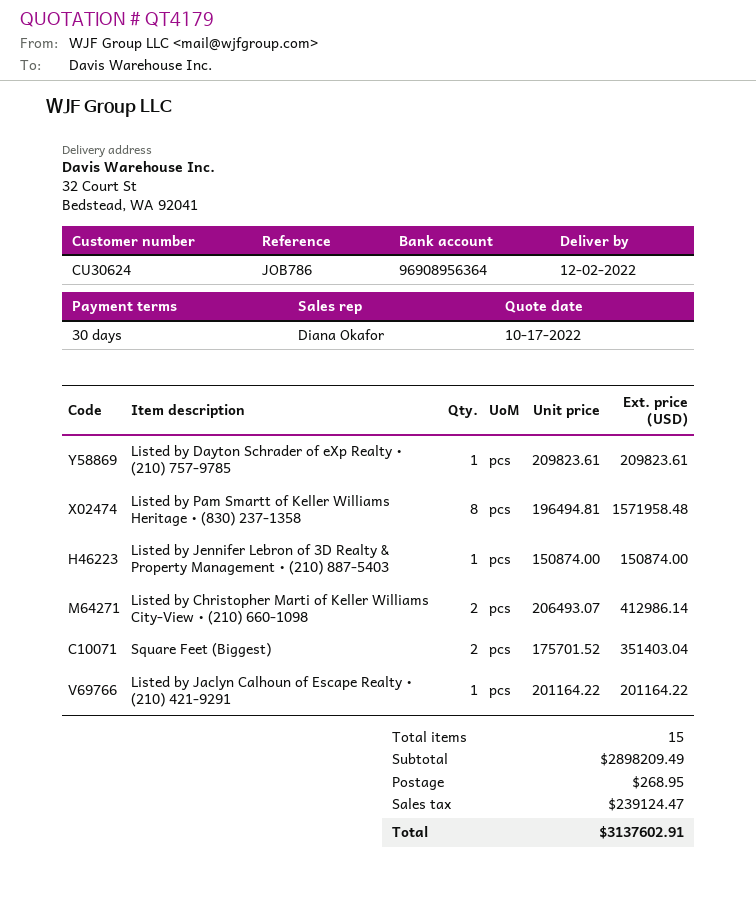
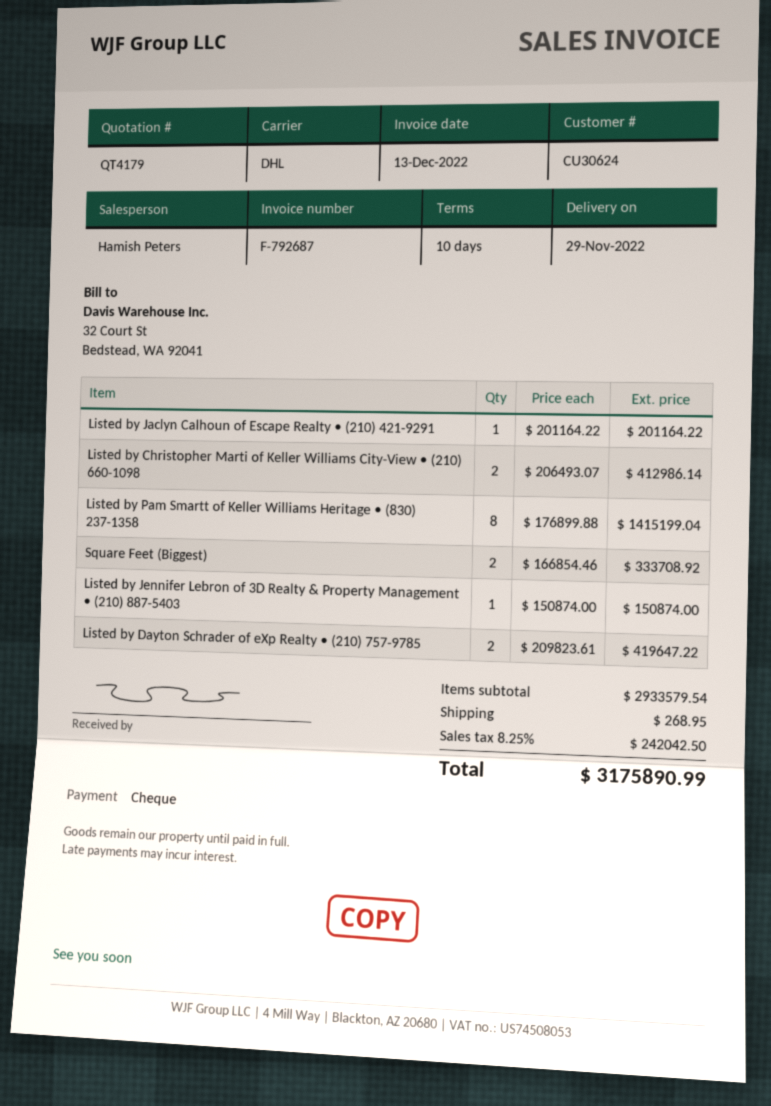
delivery date: 2022-12-02 -> 2022-11-29
payment terms: 30 days -> 10 days
sales rep: Diana Okafor -> Hamish Peters
Listed by Dayton Schrader of eXp Realty • (210) 757-9785: 1 x 209823.61 = 209823.61 -> 2 x 209823.61 = 419647.22
Listed by Pam Smartt of Keller Williams Heritage • (830) 237-1358: 8 x 196494.81 = 1571958.48 -> 8 x 176899.88 = 1415199.04
Square Feet (Biggest): 2 x 175701.52 = 351403.04 -> 2 x 166854.46 = 333708.92
subtotal: 2898209.49 -> 2933579.54
tax: 239124.47 -> 242042.50
total: 3137602.91 -> 3175890.99

